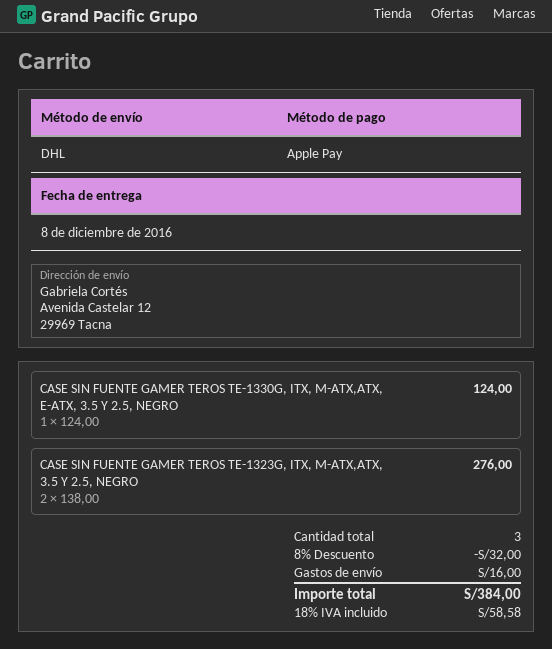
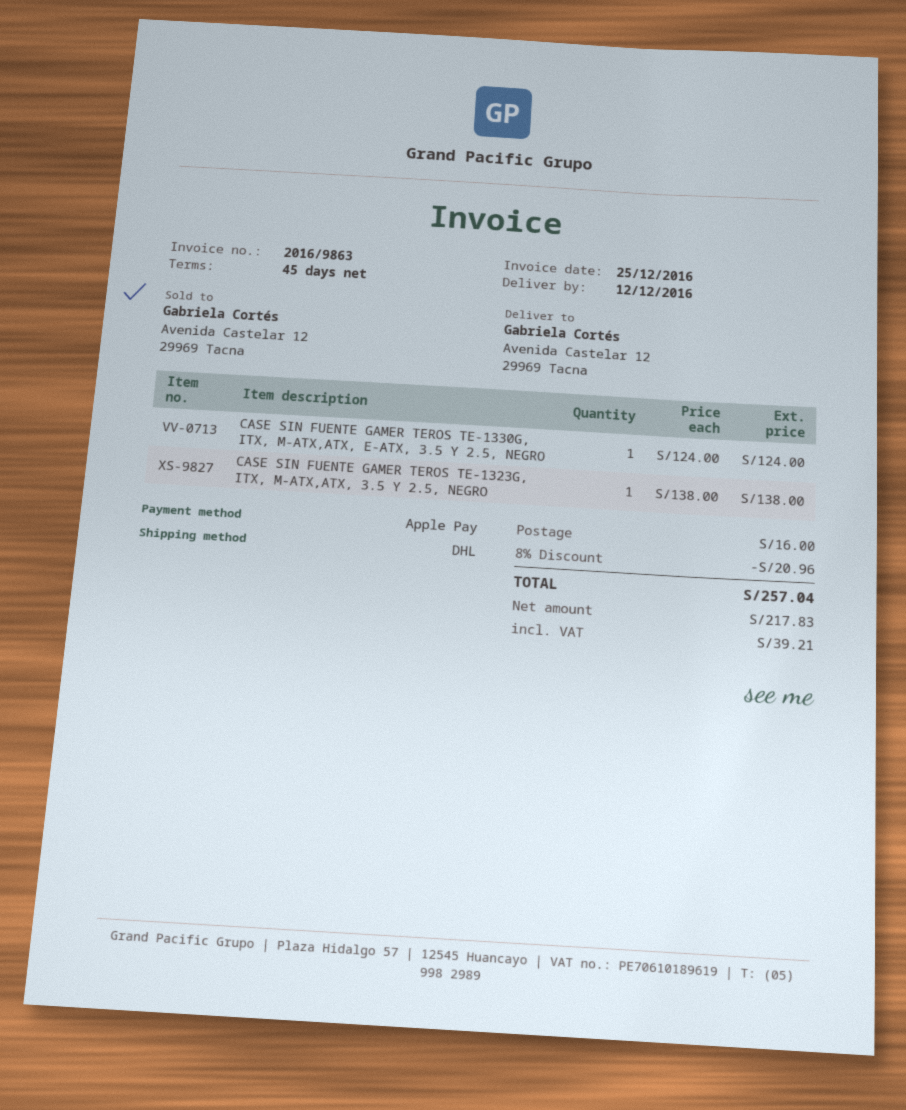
delivery date: 2016-12-08 -> 2016-12-12
CASE SIN FUENTE GAMER TEROS TE-1323G, ITX, M-ATX,ATX, 3.5 Y 2.5, NEGRO: 2 x 138.00 = 276.00 -> 1 x 138.00 = 138.00
discount: 8% = 32.00 -> 8% = 20.96
tax: 58.58 -> 39.21
total: 384.00 -> 257.04

